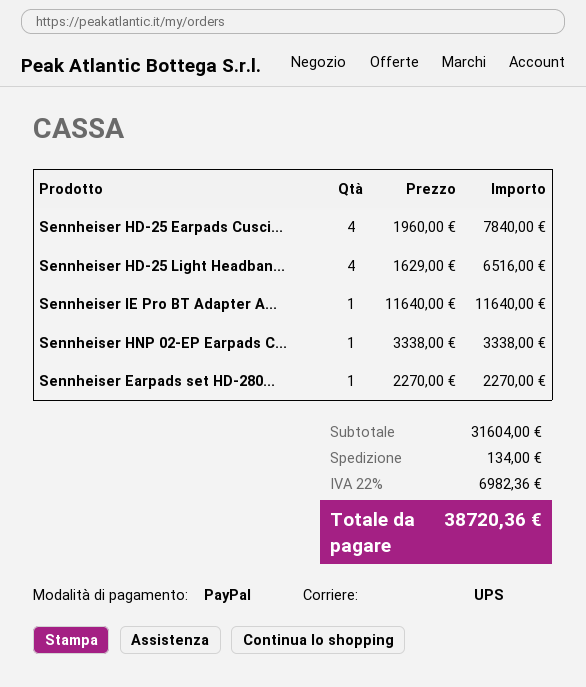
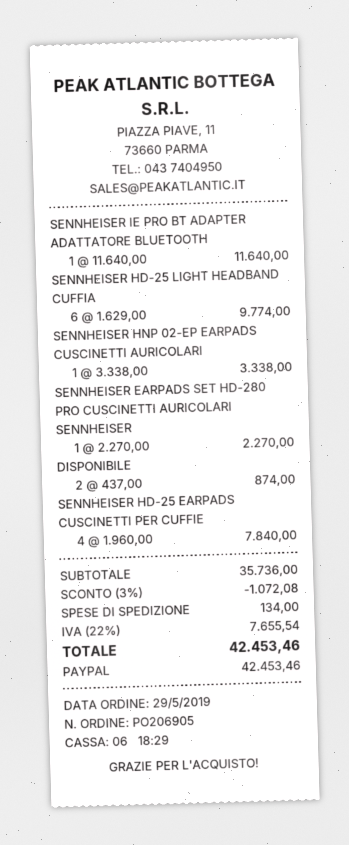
Sennheiser HD-25 Light Headban...: 4 x 1629.00 = 6516.00 -> 6 x 1629.00 = 9774.00
DISPONIBILE: none -> 2 x 437.00 = 874.00
subtotal: 31604.00 -> 35736.00
discount: none -> 3% = 1072.08
tax: 22% = 6982.36 -> 22% = 7655.54
total: 38720.36 -> 42453.46

